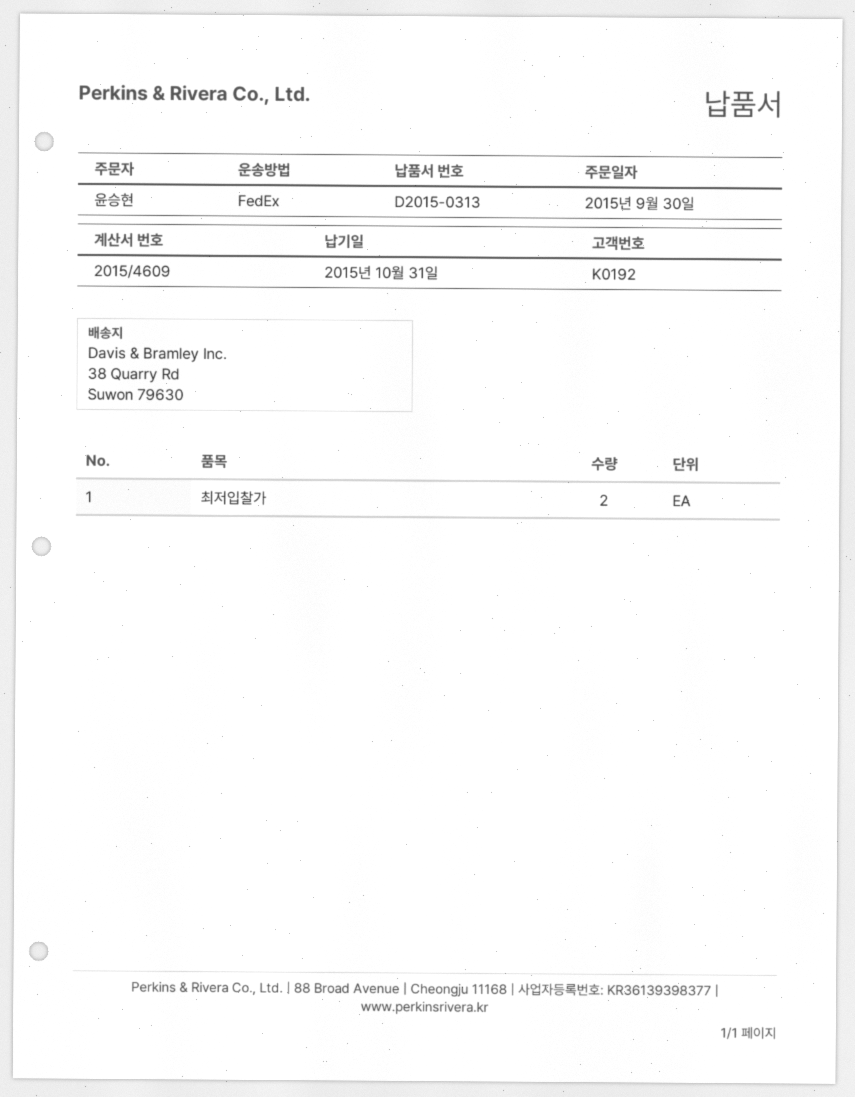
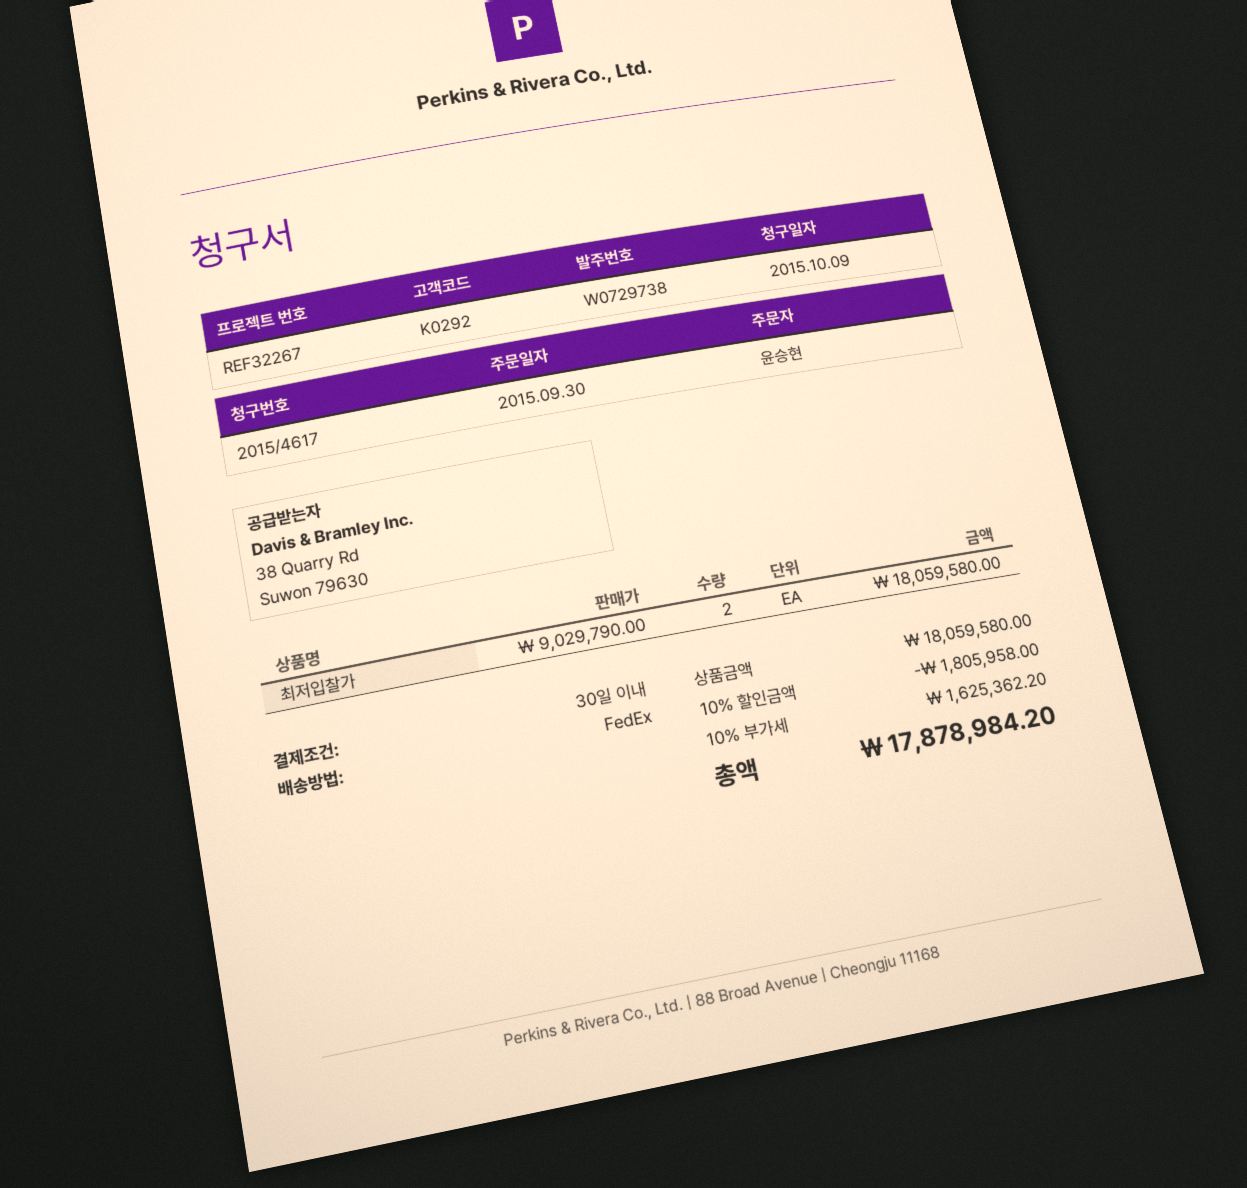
invoice number: 2015/4609 -> 2015/4617
customer number: K0192 -> K0292

